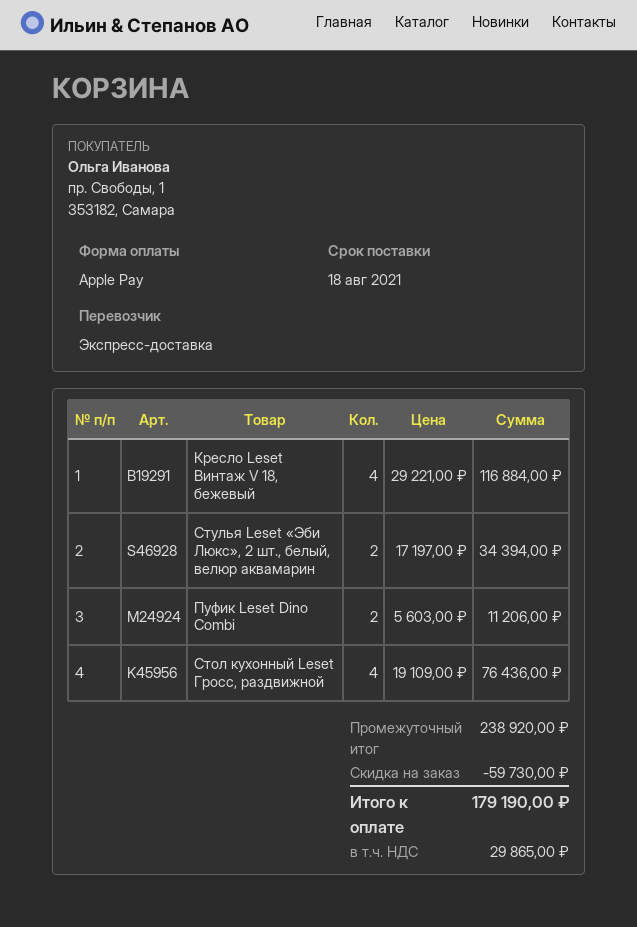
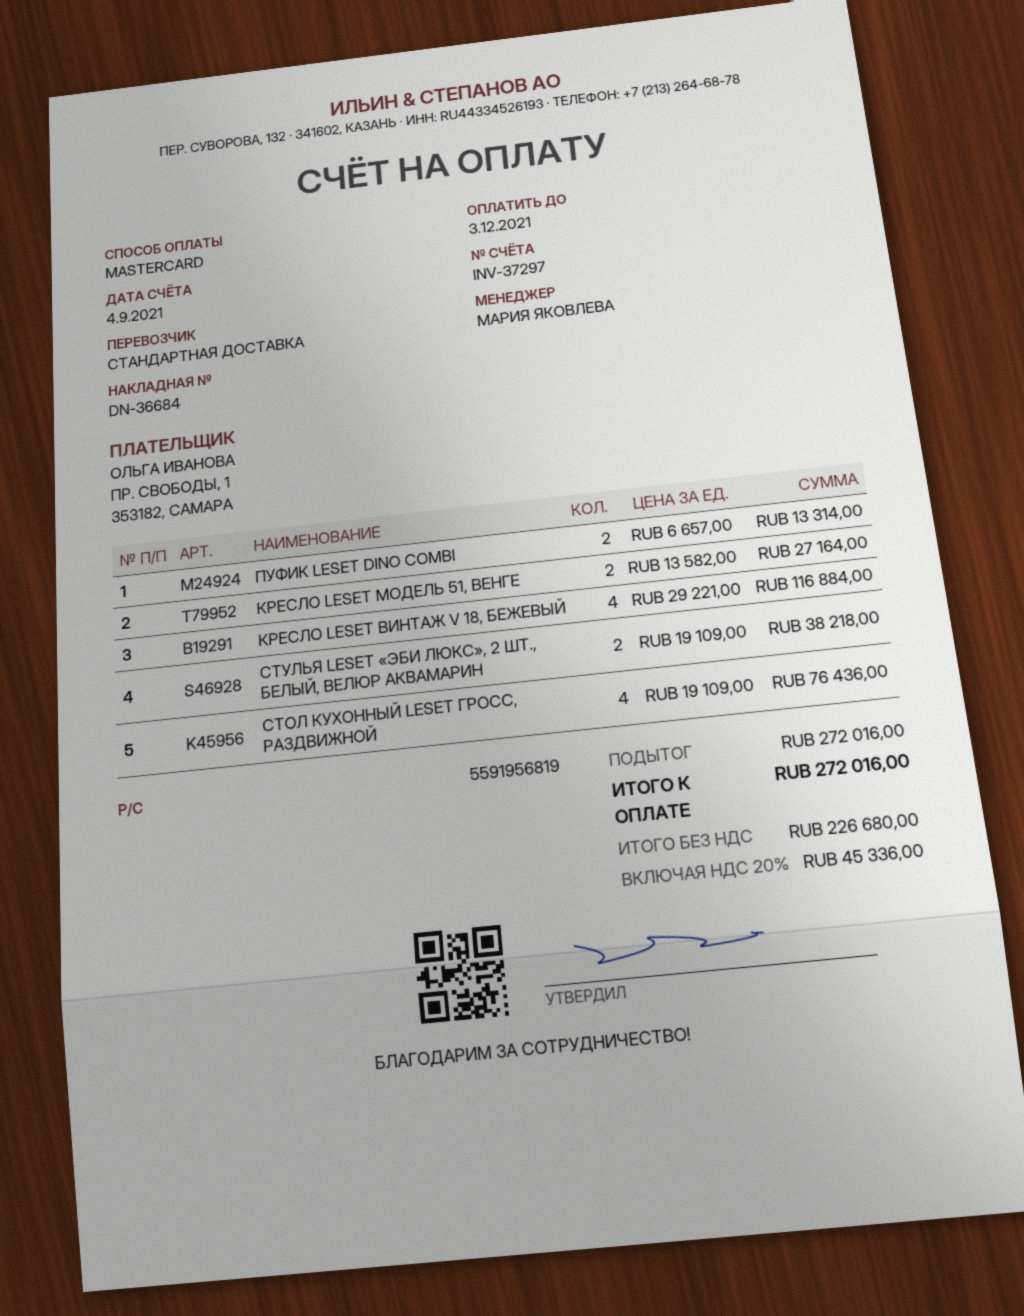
payment method: Apple Pay -> Mastercard
shipping method: express -> standard
Стулья Leset «Эби Люкс», 2 шт., белый, велюр аквамарин: 2 x 17197.00 = 34394.00 -> 2 x 19109.00 = 38218.00
Пуфик Leset Dino Combi: 2 x 5603.00 = 11206.00 -> 2 x 6657.00 = 13314.00
КРЕСЛО LESET МОДЕЛЬ 51, ВЕНГЕ: none -> 2 x 13582.00 = 27164.00
subtotal: 238920.00 -> 272016.00
discount: 59730.00 -> none
tax: 29865.00 -> 45336.00
total: 179190.00 -> 272016.00

